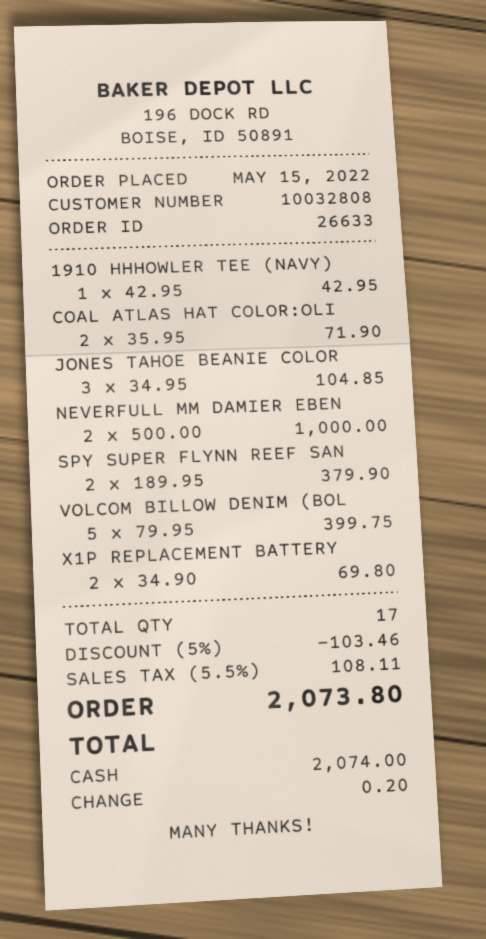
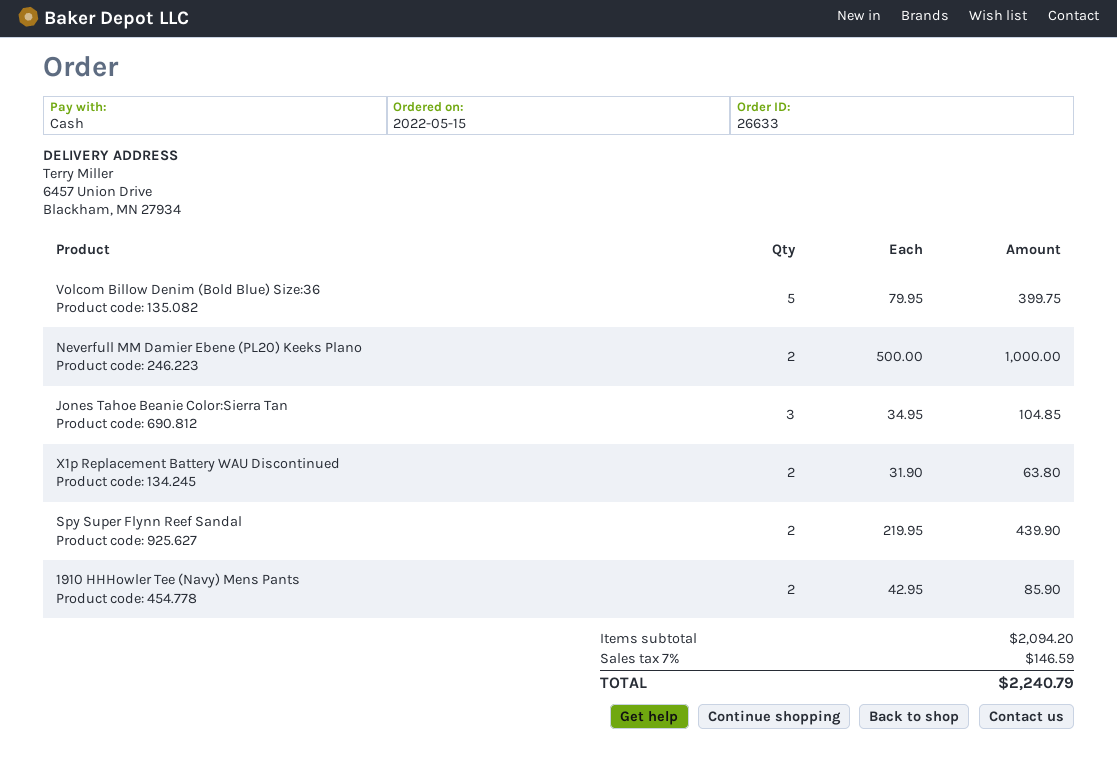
1910 HHHOWLER TEE (NAVY): 1 x 42.95 = 42.95 -> 2 x 42.95 = 85.90
COAL ATLAS HAT COLOR:OLI: 2 x 35.95 = 71.90 -> none
SPY SUPER FLYNN REEF SAN: 2 x 189.95 = 379.90 -> 2 x 219.95 = 439.90
X1P REPLACEMENT BATTERY: 2 x 34.90 = 69.80 -> 2 x 31.90 = 63.80
discount: 5% = 103.46 -> none
tax: 5.5% = 108.11 -> 7% = 146.59
total: 2073.80 -> 2240.79

